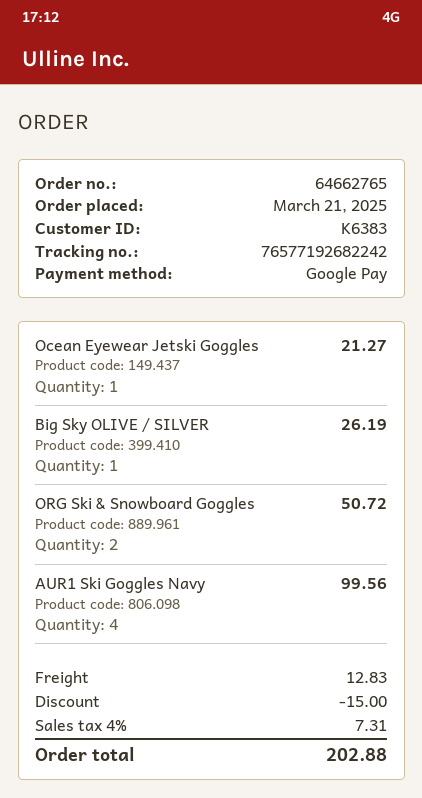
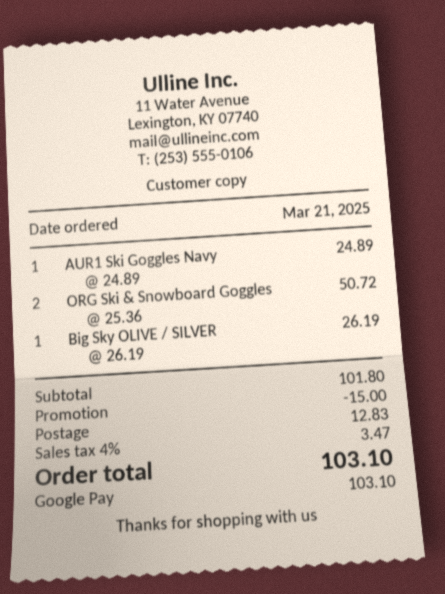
Ocean Eyewear Jetski Goggles: 1 for 21.27 -> none
AUR1 Ski Goggles Navy: 4 for 99.56 -> 1 for 24.89
tax: 4% = 7.31 -> 4% = 3.47
total: 202.88 -> 103.10

